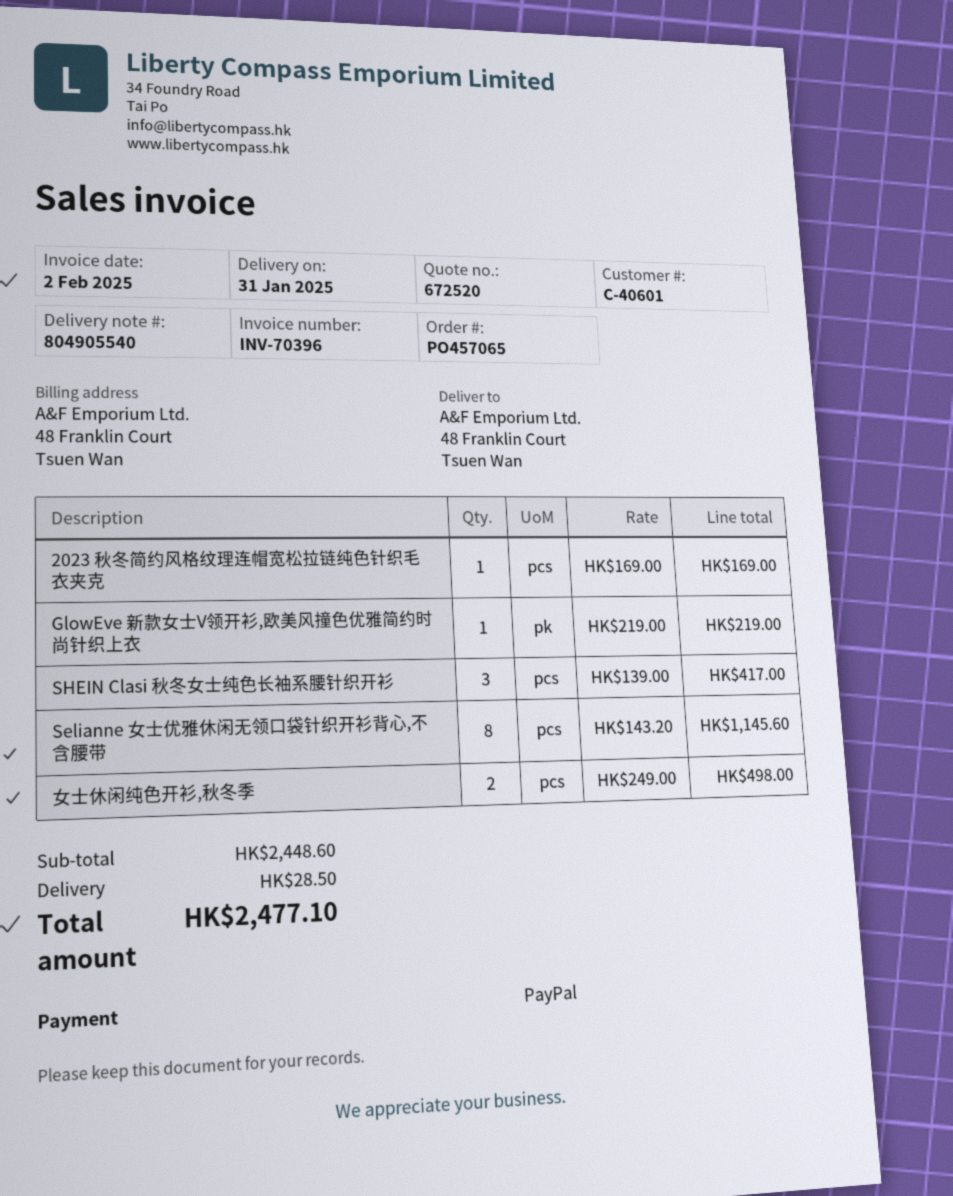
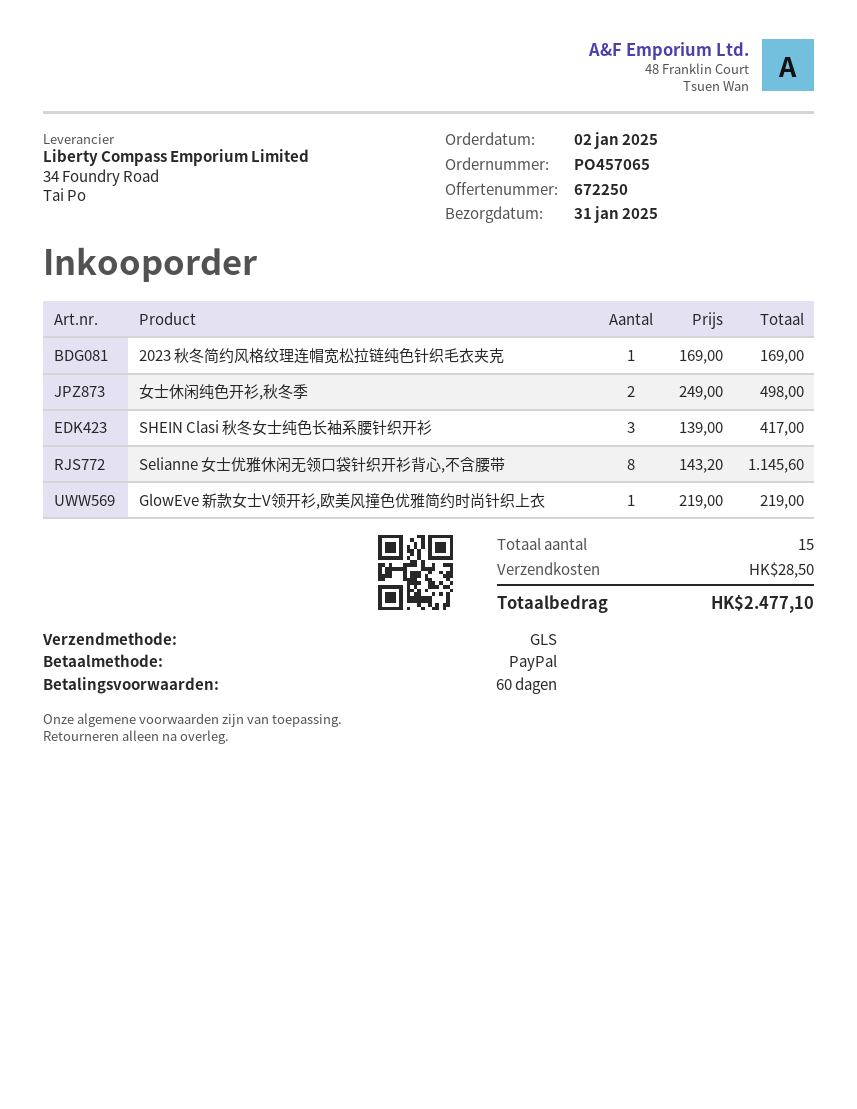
quote number: 672520 -> 672250

